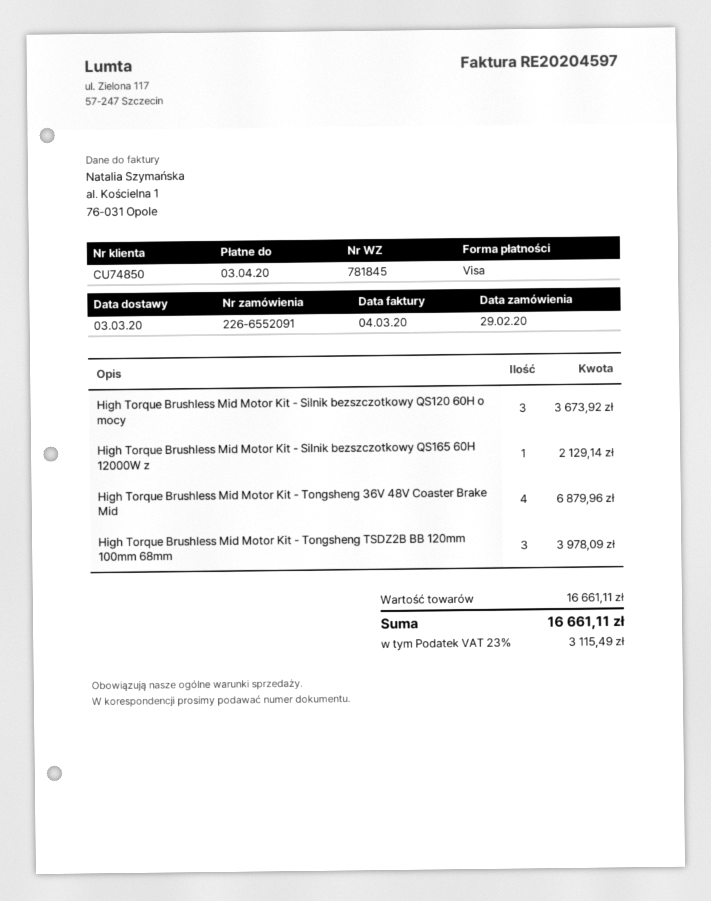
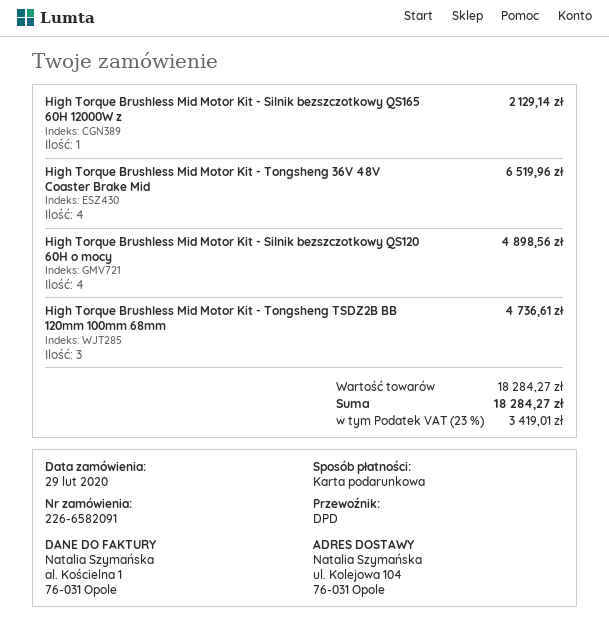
order number: 226-6552091 -> 226-6582091
payment method: Visa -> gift card
High Torque Brushless Mid Motor Kit - Silnik bezszczotkowy QS120 60H o mocy: 3 for 3673.92 -> 4 for 4898.56
High Torque Brushless Mid Motor Kit - Tongsheng 36V 48V Coaster Brake Mid: 4 for 6879.96 -> 4 for 6519.96
High Torque Brushless Mid Motor Kit - Tongsheng TSDZ2B BB 120mm 100mm 68mm: 3 for 3978.09 -> 3 for 4736.61
subtotal: 16661.11 -> 18284.27
tax: 23% = 3115.49 -> 23% = 3419.01
total: 16661.11 -> 18284.27

